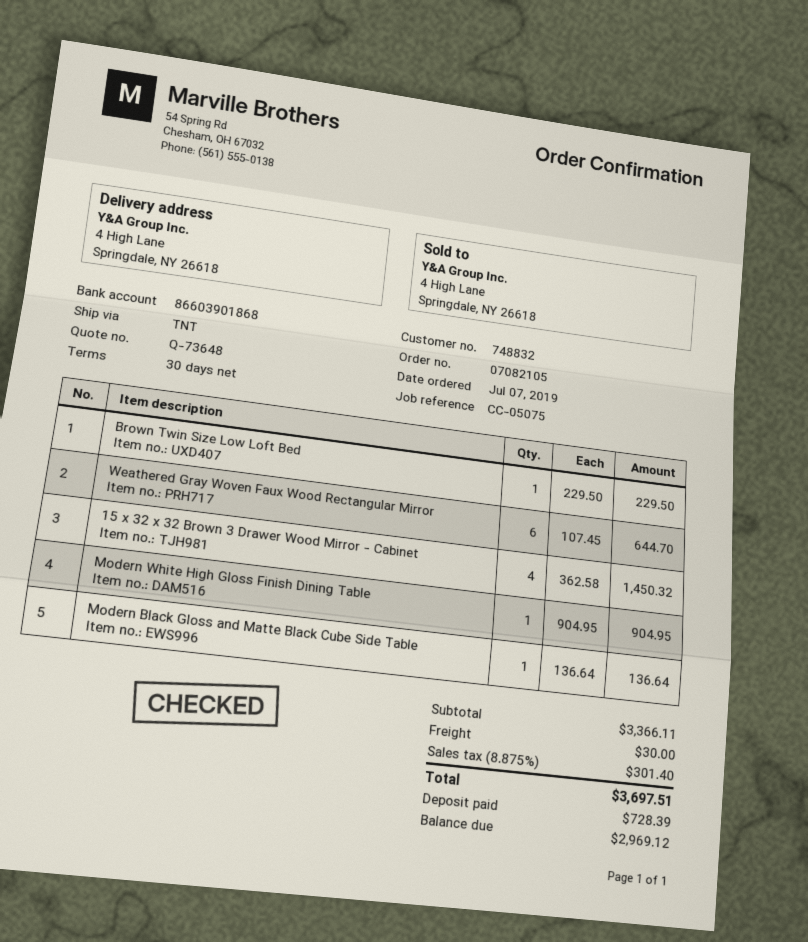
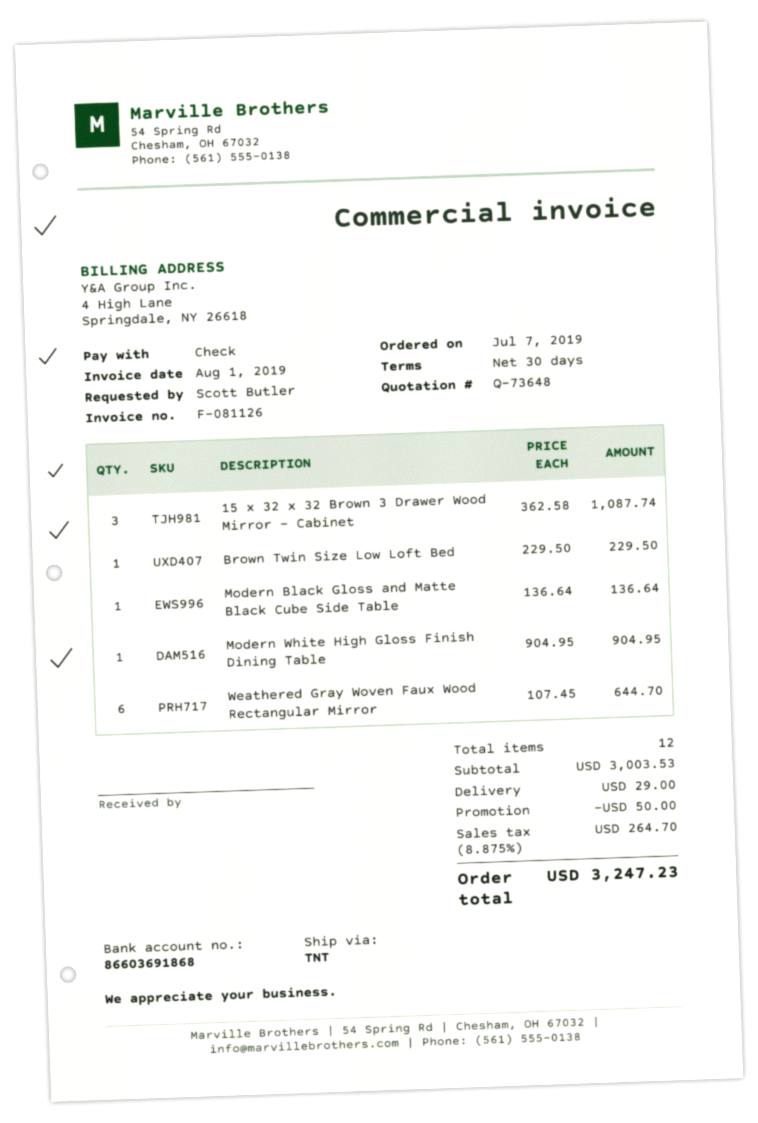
bank account: 86603901868 -> 86603691868
15 x 32 x 32 Brown 3 Drawer Wood Mirror - Cabinet: 4 x 362.58 = 1450.32 -> 3 x 362.58 = 1087.74
subtotal: 3366.11 -> 3003.53
discount: none -> 50.00
shipping: 30.00 -> 29.00
tax: 8.875% = 301.40 -> 8.875% = 264.70
total: 3697.51 -> 3247.23

